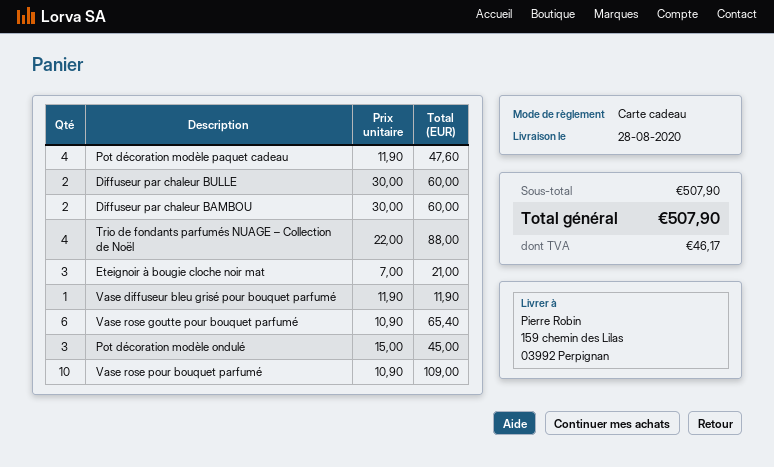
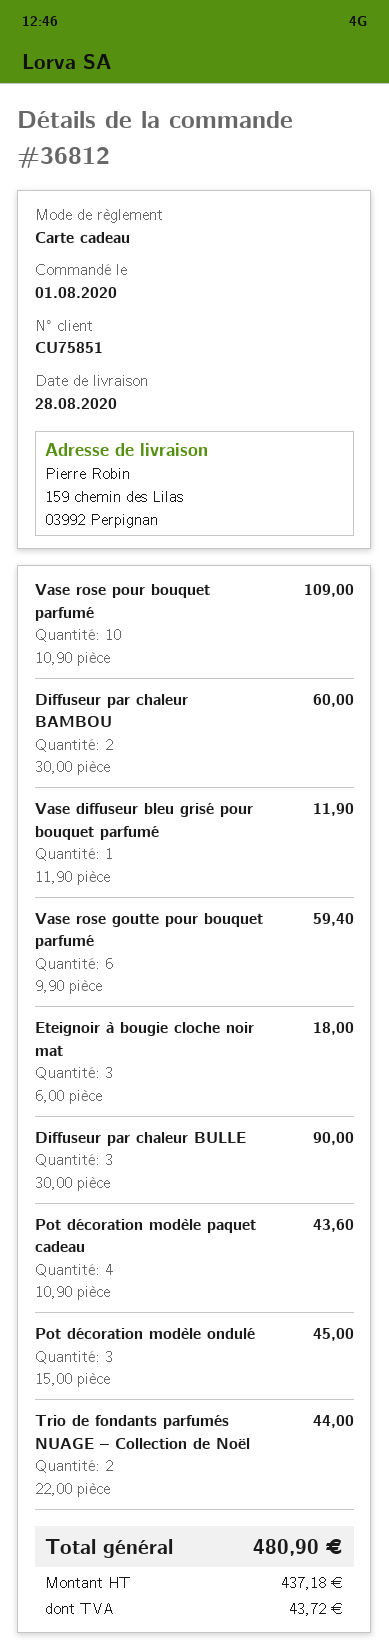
Pot décoration modèle paquet cadeau: 4 x 11.90 = 47.60 -> 4 x 10.90 = 43.60
Diffuseur par chaleur BULLE: 2 x 30.00 = 60.00 -> 3 x 30.00 = 90.00
Trio de fondants parfumés NUAGE – Collection de Noël: 4 x 22.00 = 88.00 -> 2 x 22.00 = 44.00
Eteignoir à bougie cloche noir mat: 3 x 7.00 = 21.00 -> 3 x 6.00 = 18.00
Vase rose goutte pour bouquet parfumé: 6 x 10.90 = 65.40 -> 6 x 9.90 = 59.40
tax: 46.17 -> 43.72
total: 507.90 -> 480.90

